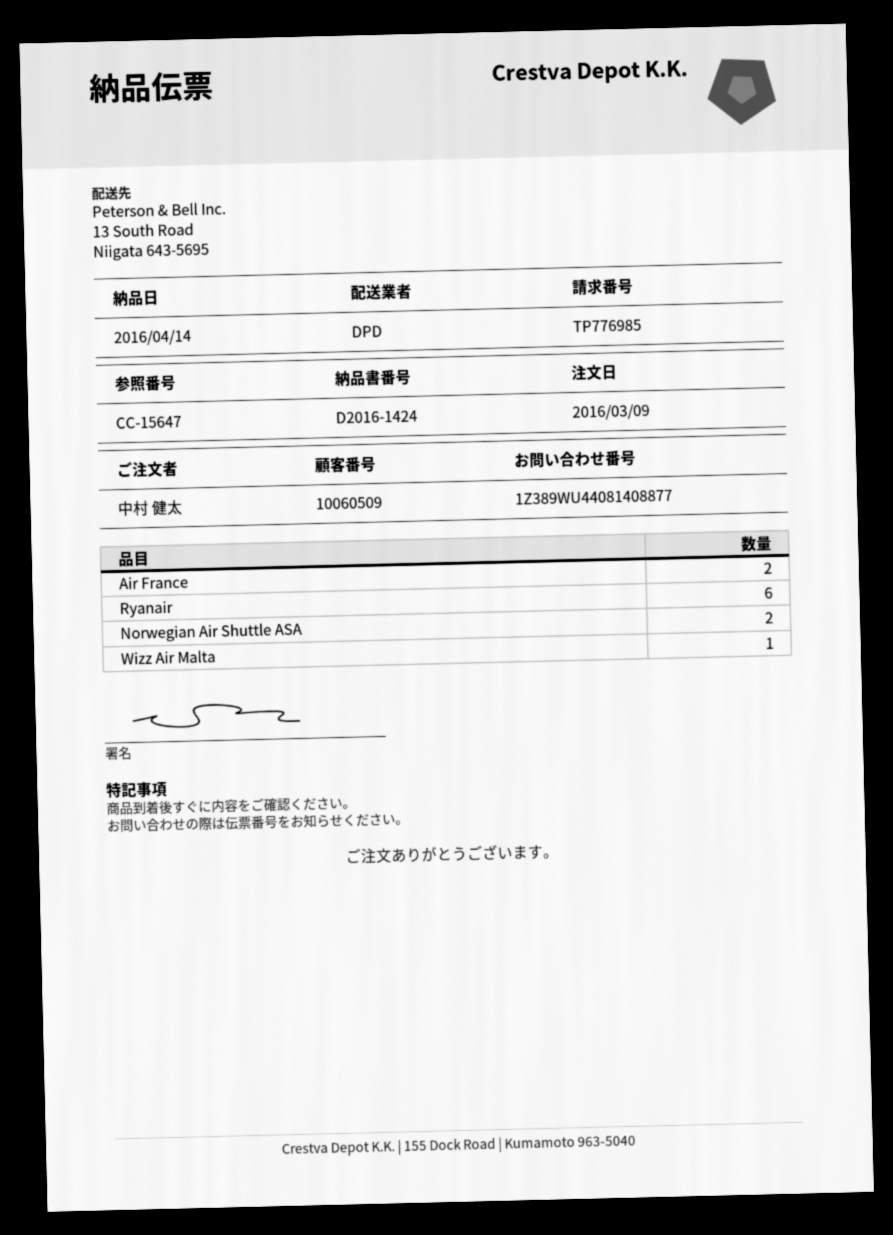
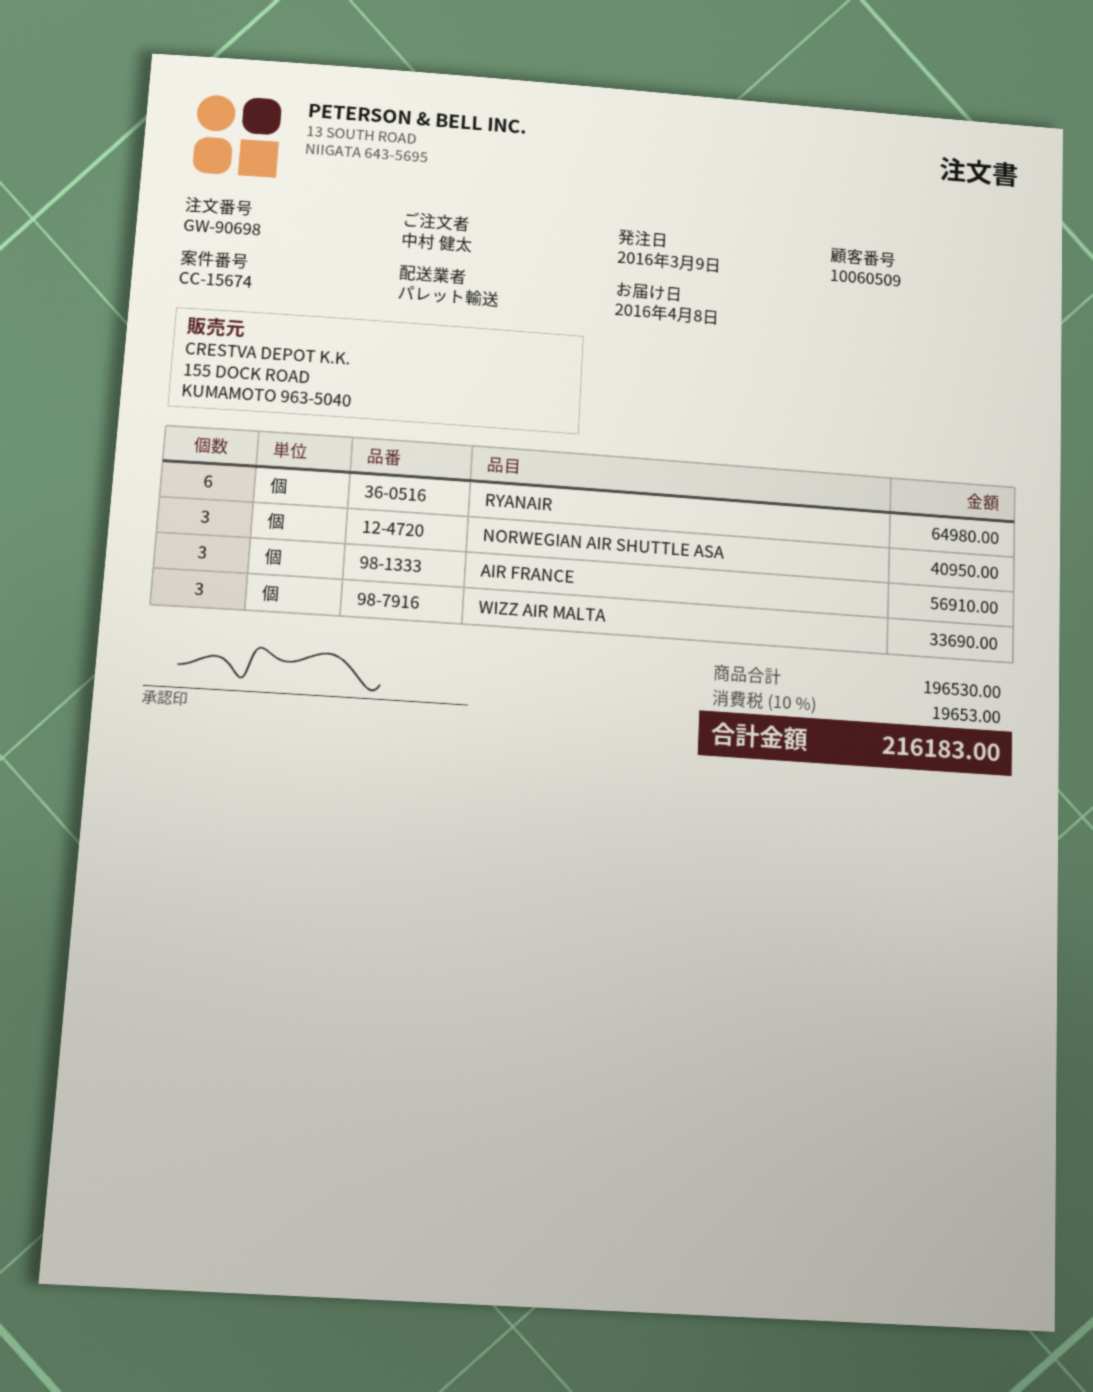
delivery date: 2016-04-14 -> 2016-04-08
reference: CC-15647 -> CC-15674
shipping method: DPD -> pallet freight
Air France: 2 -> 3
Norwegian Air Shuttle ASA: 2 -> 3
Wizz Air Malta: 1 -> 3

